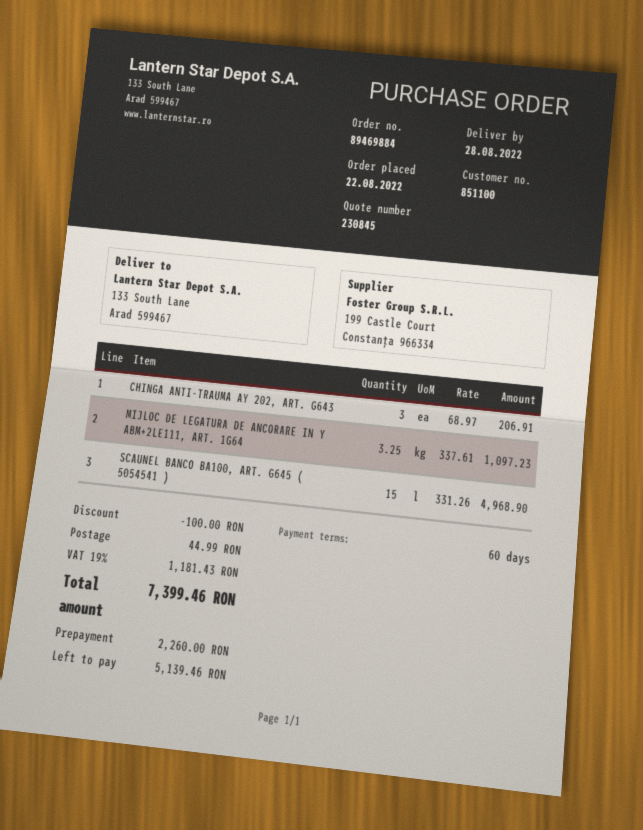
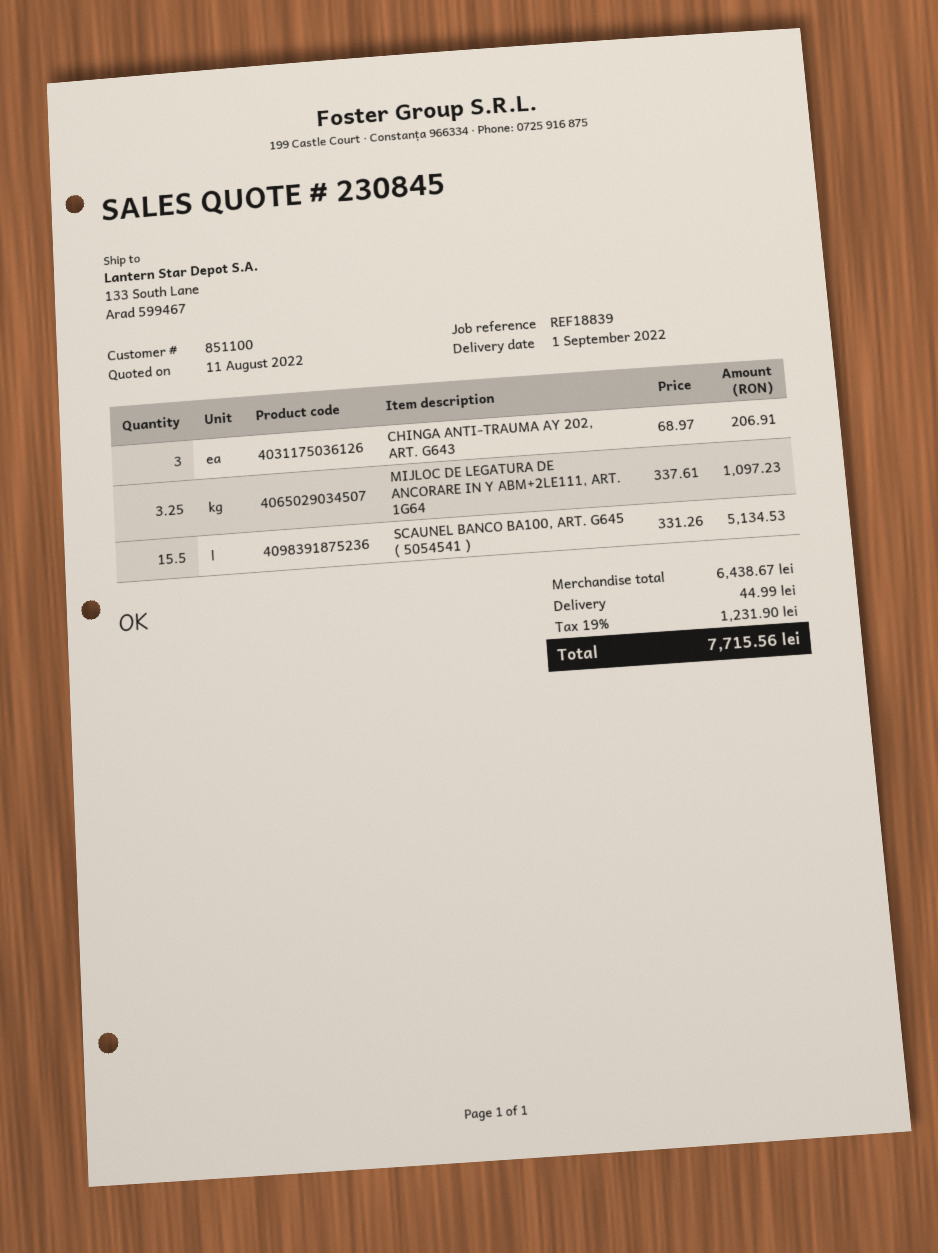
delivery date: 2022-08-28 -> 2022-09-01
SCAUNEL BANCO BA100, ART. G645 ( 5054541 ): 15 x 331.26 = 4968.90 -> 15.5 x 331.26 = 5134.53
discount: 100.00 -> none
tax: 19% = 1181.43 -> 19% = 1231.90
total: 7399.46 -> 7715.56

